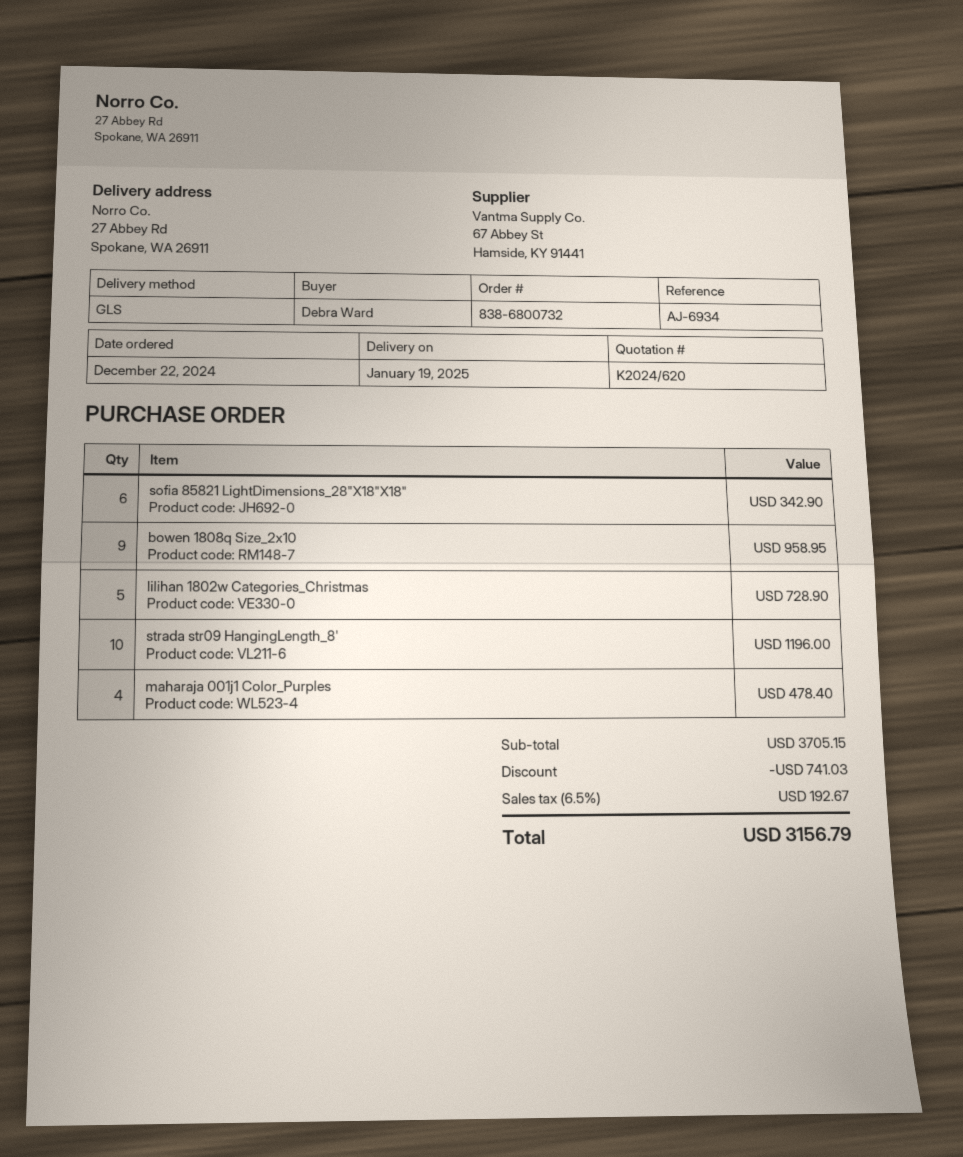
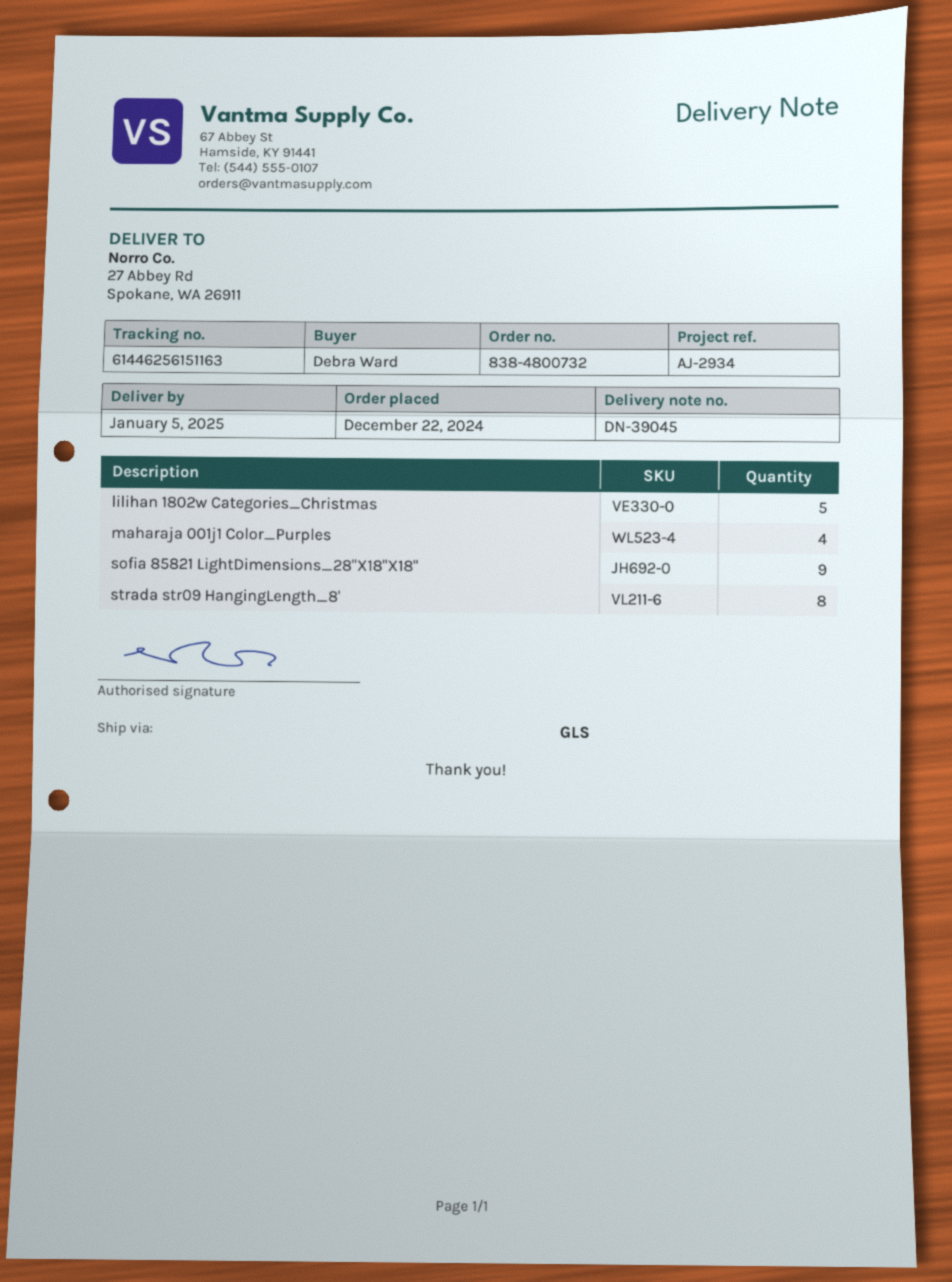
order number: 838-6800732 -> 838-4800732
delivery date: 2025-01-19 -> 2025-01-05
reference: AJ-6934 -> AJ-2934
sofia 85821 LightDimensions_28"X18"X18": 6 -> 9
bowen 1808q Size_2x10: 9 -> none
strada str09 HangingLength_8': 10 -> 8

